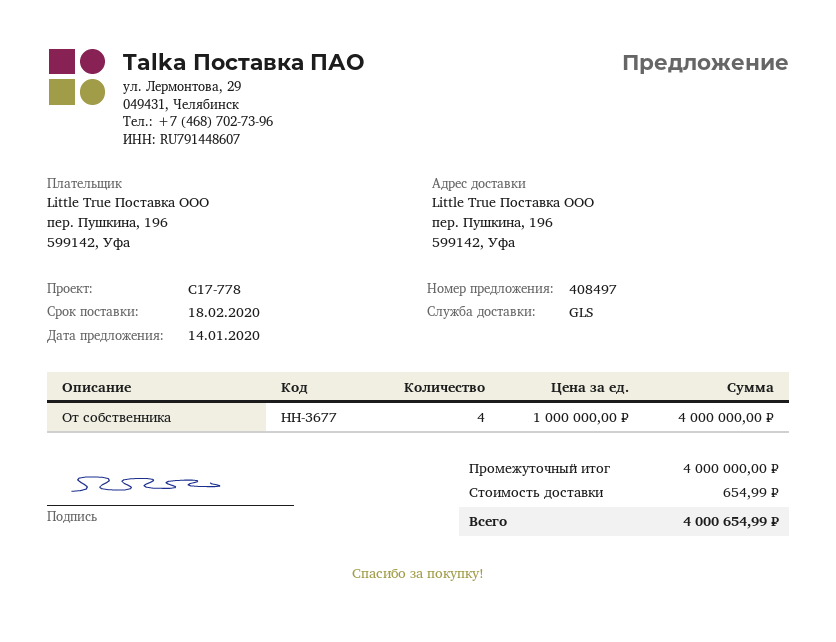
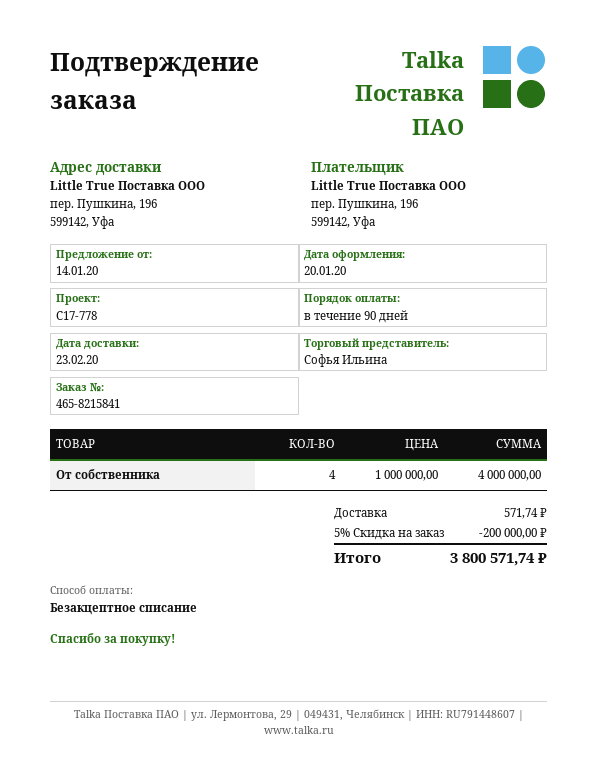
delivery date: 2020-02-18 -> 2020-02-23
discount: none -> 5% = 200000.00
shipping: 654.99 -> 571.74
total: 4000654.99 -> 3800571.74

